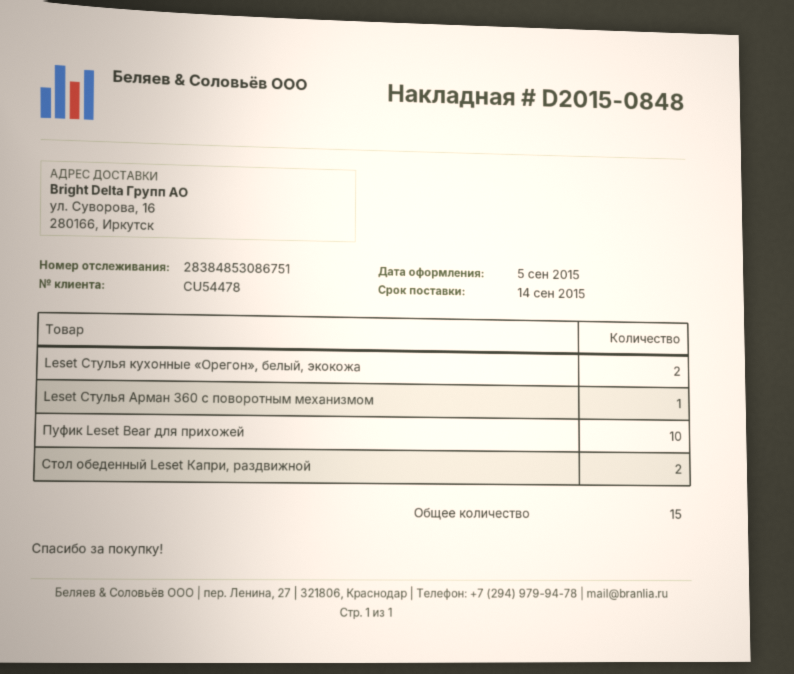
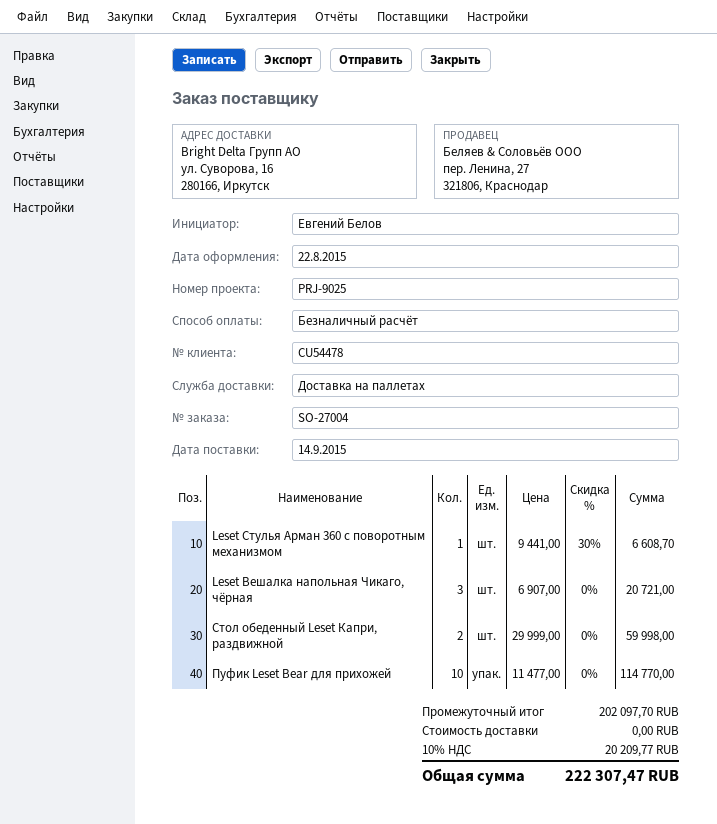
order date: 2015-09-05 -> 2015-08-22
Leset Стулья кухонные «Орегон», белый, экокожа: 2 -> none
Leset Вешалка напольная Чикаго, чёрная: none -> 3

